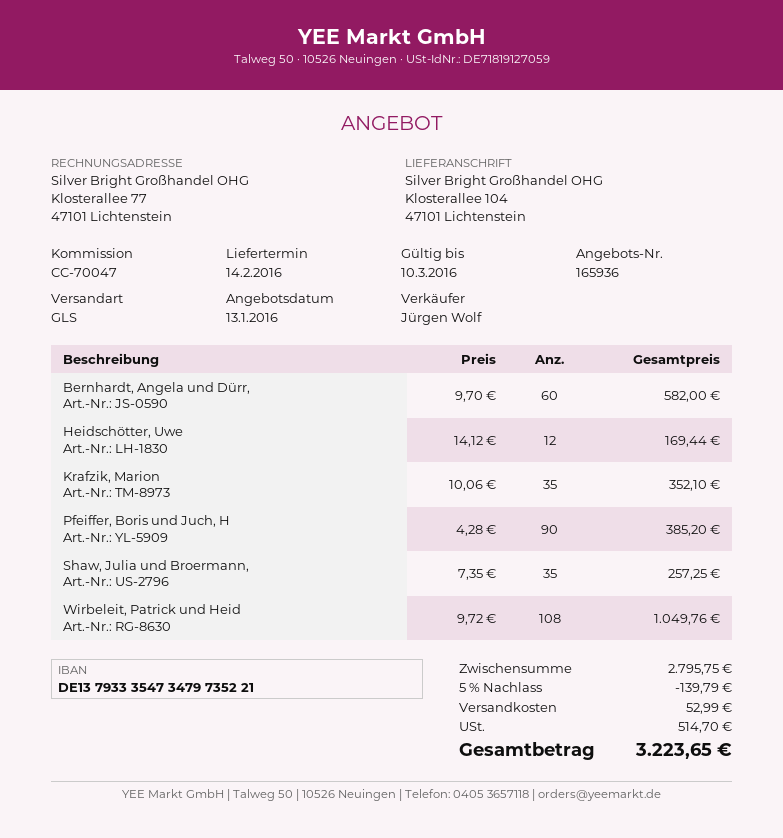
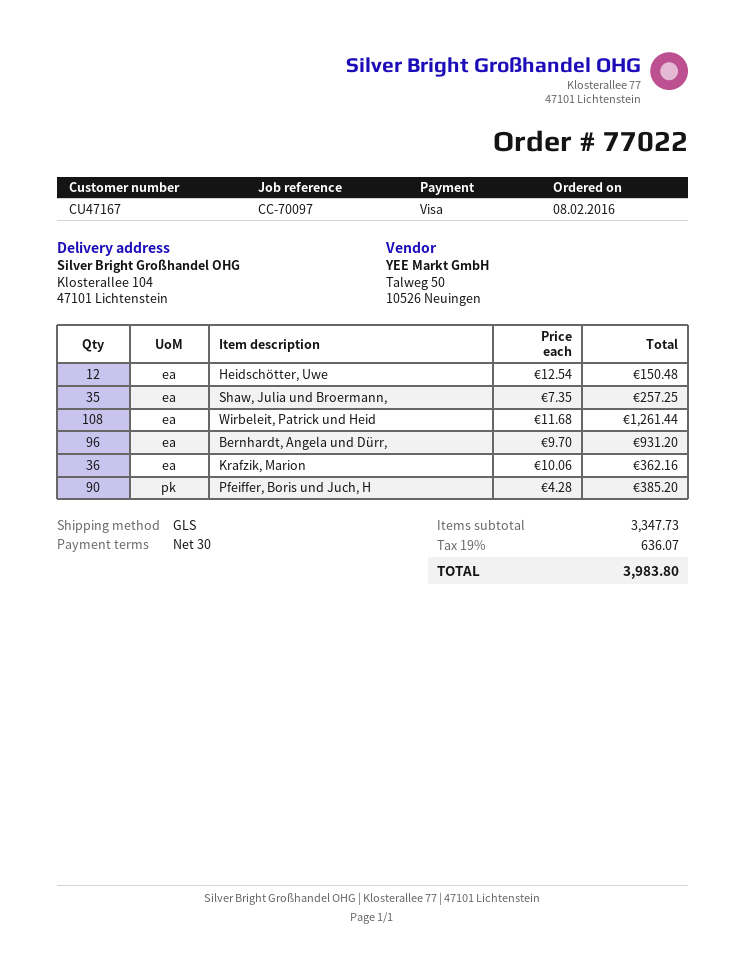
reference: CC-70047 -> CC-70097
Bernhardt, Angela und Dürr,: 60 x 9.70 = 582.00 -> 96 x 9.70 = 931.20
Heidschötter, Uwe: 12 x 14.12 = 169.44 -> 12 x 12.54 = 150.48
Krafzik, Marion: 35 x 10.06 = 352.10 -> 36 x 10.06 = 362.16
Wirbeleit, Patrick und Heid: 108 x 9.72 = 1049.76 -> 108 x 11.68 = 1261.44
subtotal: 2795.75 -> 3347.73
discount: 5% = 139.79 -> none
shipping: 52.99 -> none
tax: 514.70 -> 636.07
total: 3223.65 -> 3983.80

